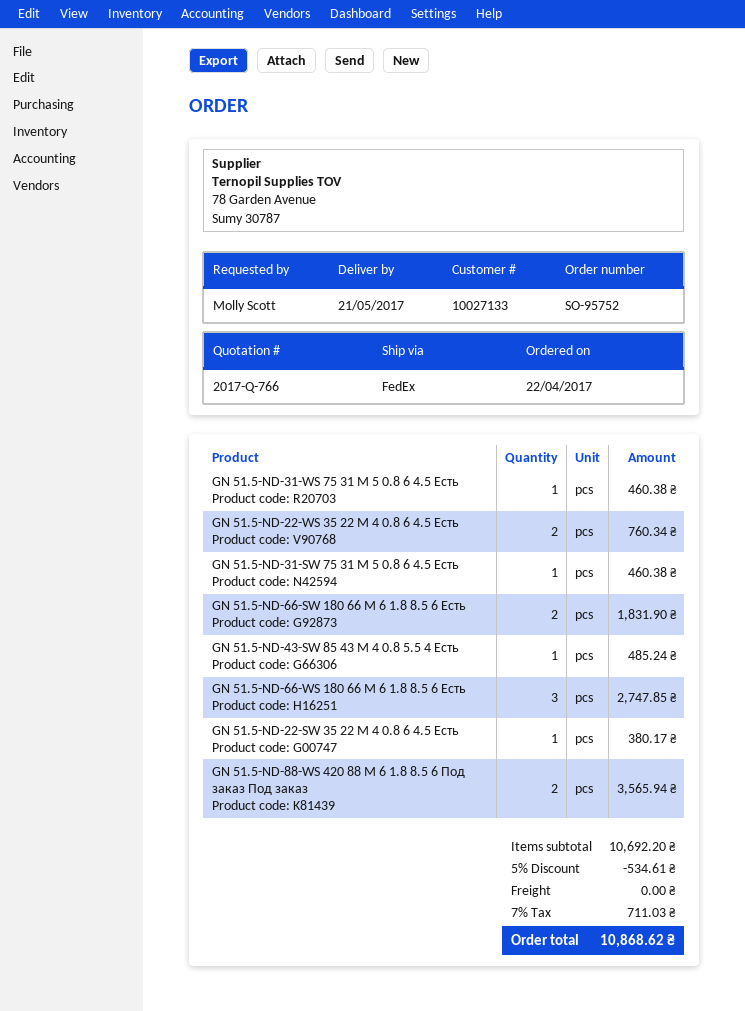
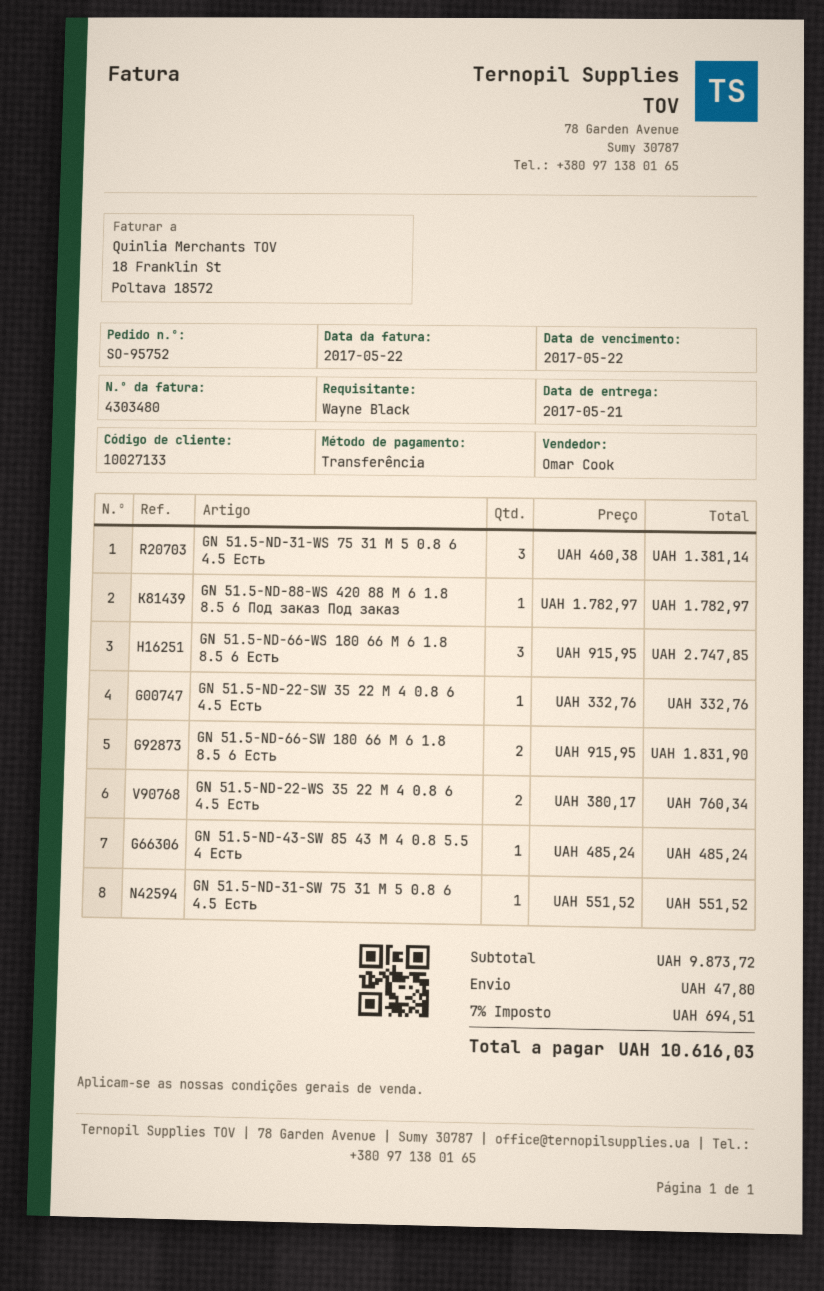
ordered by: Molly Scott -> Wayne Black
GN 51.5-ND-31-WS 75 31 M 5 0.8 6 4.5 Есть: 1 for 460.38 -> 3 for 1381.14
GN 51.5-ND-31-SW 75 31 M 5 0.8 6 4.5 Есть: 1 for 460.38 -> 1 for 551.52
GN 51.5-ND-22-SW 35 22 M 4 0.8 6 4.5 Есть: 1 for 380.17 -> 1 for 332.76
GN 51.5-ND-88-WS 420 88 M 6 1.8 8.5 6 Под заказ Под заказ: 2 for 3565.94 -> 1 for 1782.97
subtotal: 10692.20 -> 9873.72
discount: 5% = 534.61 -> none
shipping: 0.00 -> 47.80
tax: 7% = 711.03 -> 7% = 694.51
total: 10868.62 -> 10616.03

